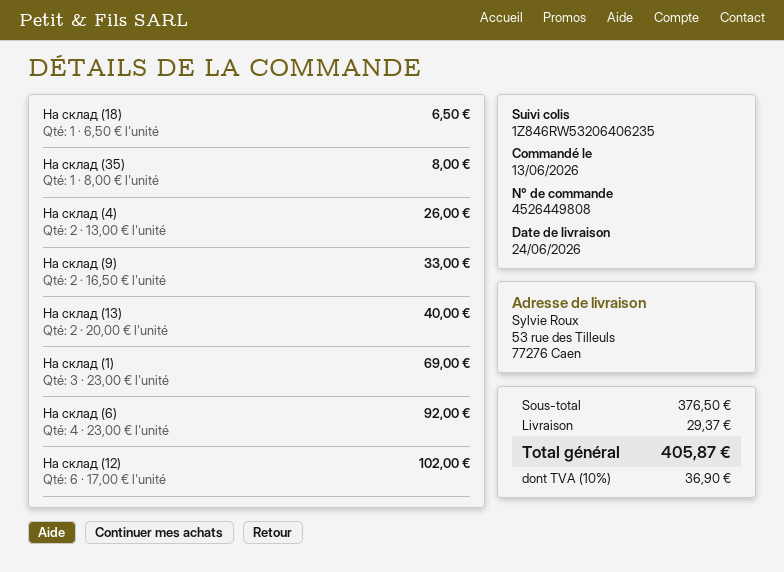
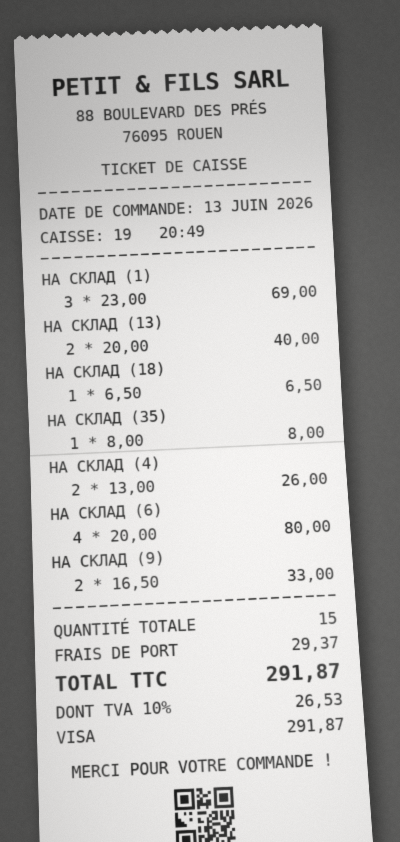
На склад (6): 4 x 23.00 = 92.00 -> 4 x 20.00 = 80.00
На склад (12): 6 x 17.00 = 102.00 -> none
tax: 10% = 36.90 -> 10% = 26.53
total: 405.87 -> 291.87

